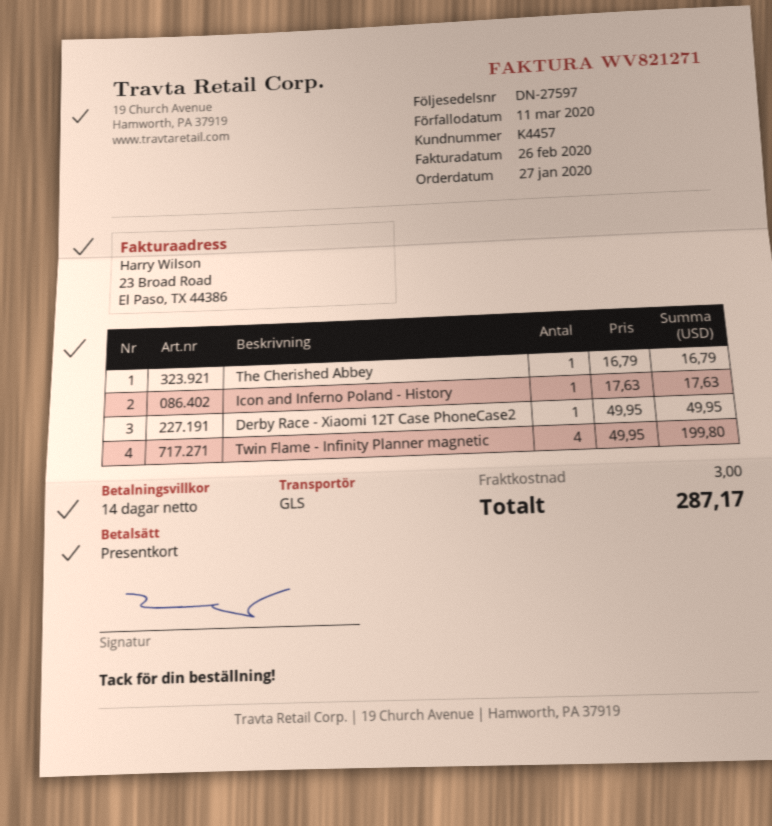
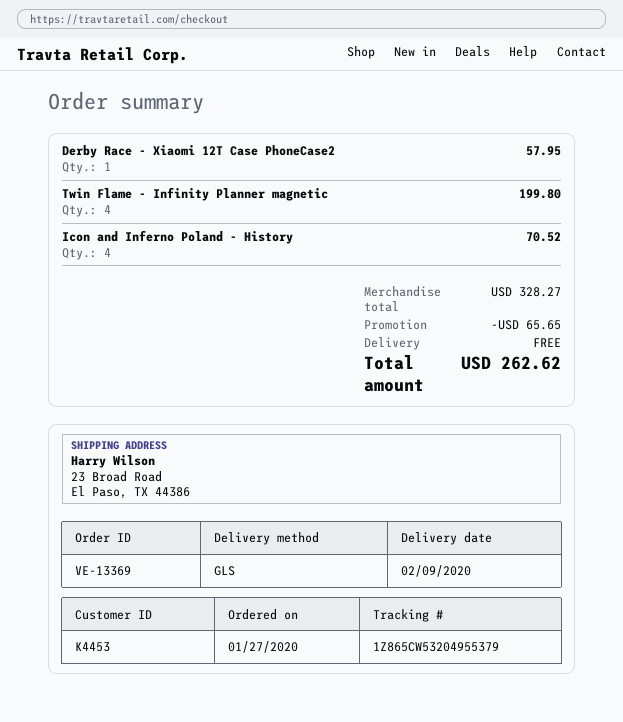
customer number: K4457 -> K4453
The Cherished Abbey: 1 for 16.79 -> none
Icon and Inferno Poland - History: 1 for 17.63 -> 4 for 70.52
Derby Race - Xiaomi 12T Case PhoneCase2: 1 for 49.95 -> 1 for 57.95
discount: none -> 65.65
shipping: 3.00 -> 0.00
total: 287.17 -> 262.62

